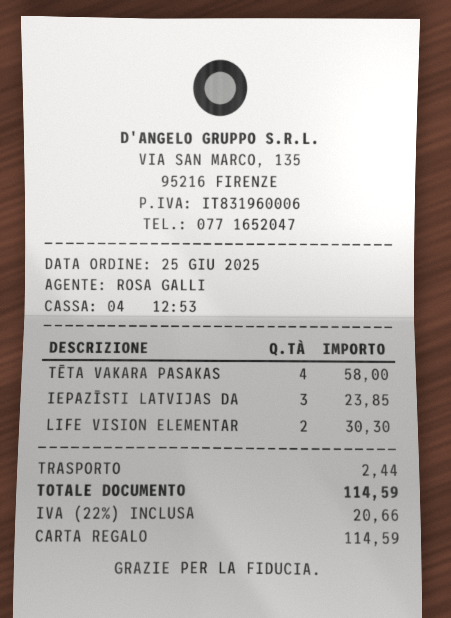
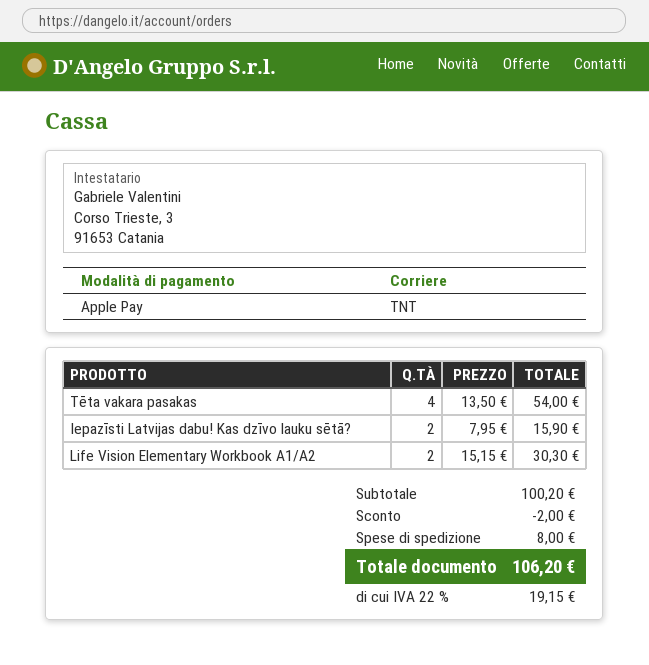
payment method: gift card -> Apple Pay
TĒTA VAKARA PASAKAS: 4 for 58.00 -> 4 for 54.00
IEPAZĪSTI LATVIJAS DA: 3 for 23.85 -> 2 for 15.90
discount: none -> 2.00
shipping: 2.44 -> 8.00
tax: 22% = 20.66 -> 22% = 19.15
total: 114.59 -> 106.20

